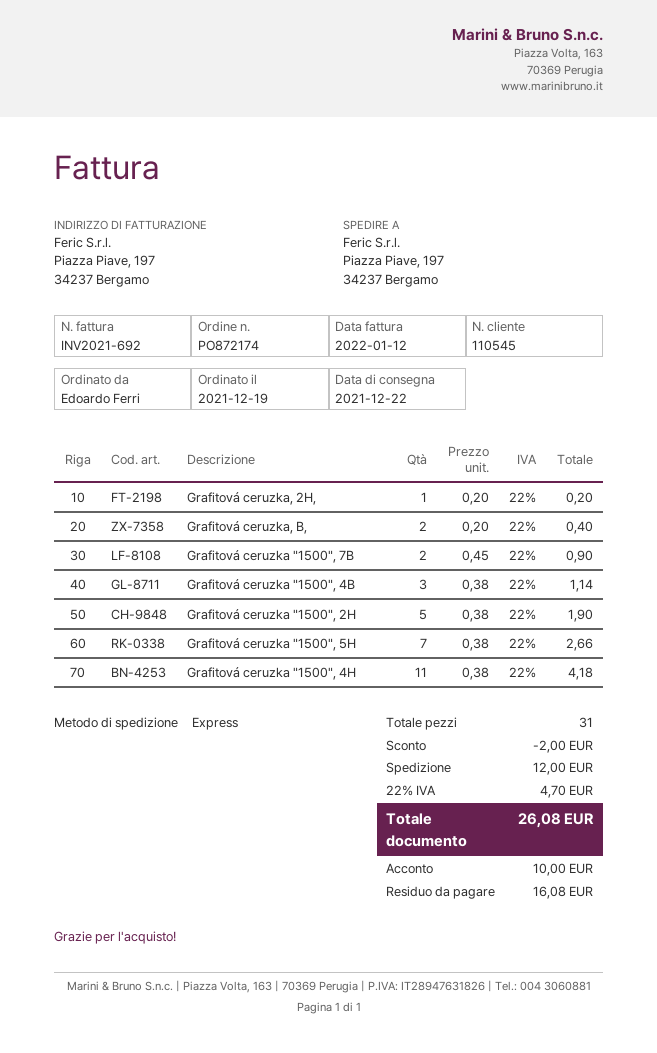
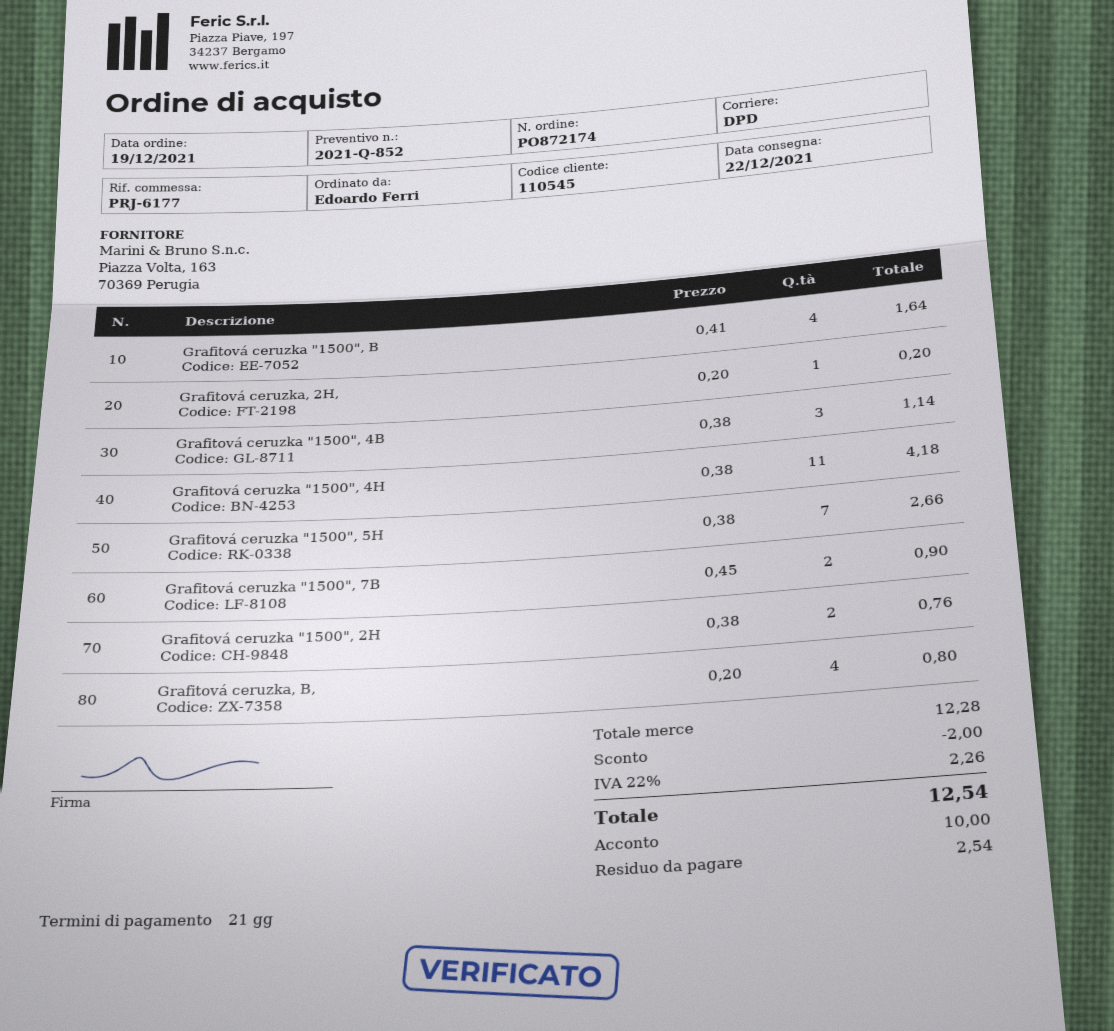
shipping method: express -> DPD
Grafitová ceruzka, B,: 2 x 0.20 = 0.40 -> 4 x 0.20 = 0.80
Grafitová ceruzka "1500", 2H: 5 x 0.38 = 1.90 -> 2 x 0.38 = 0.76
Grafitová ceruzka "1500", B: none -> 4 x 0.41 = 1.64
shipping: 12.00 -> none
tax: 22% = 4.70 -> 22% = 2.26
total: 26.08 -> 12.54
balance: 16.08 -> 2.54

